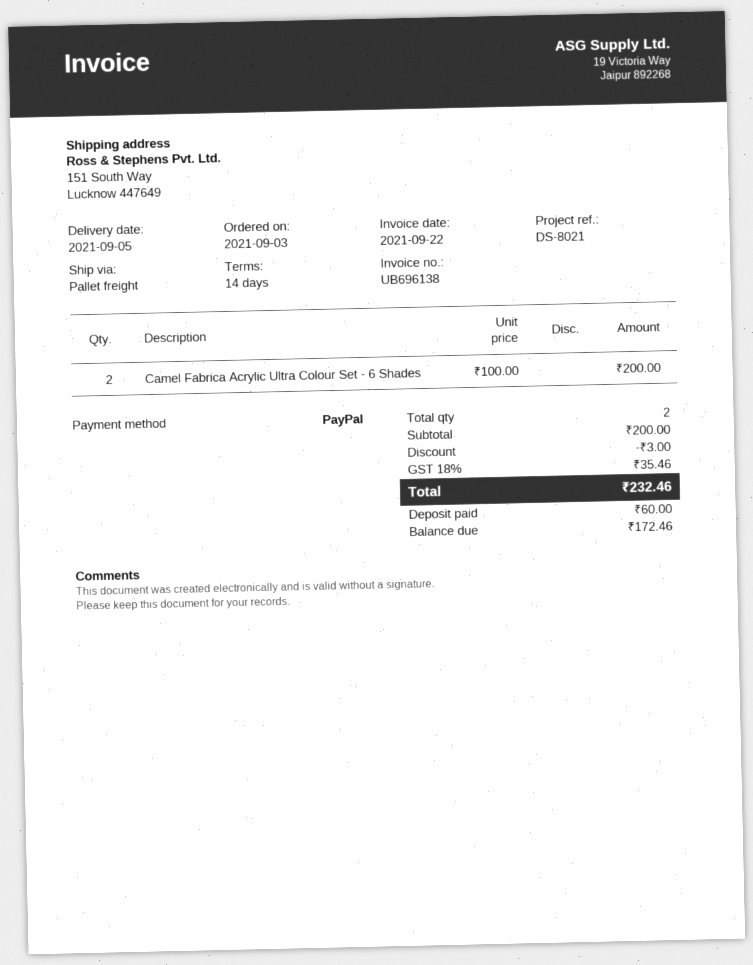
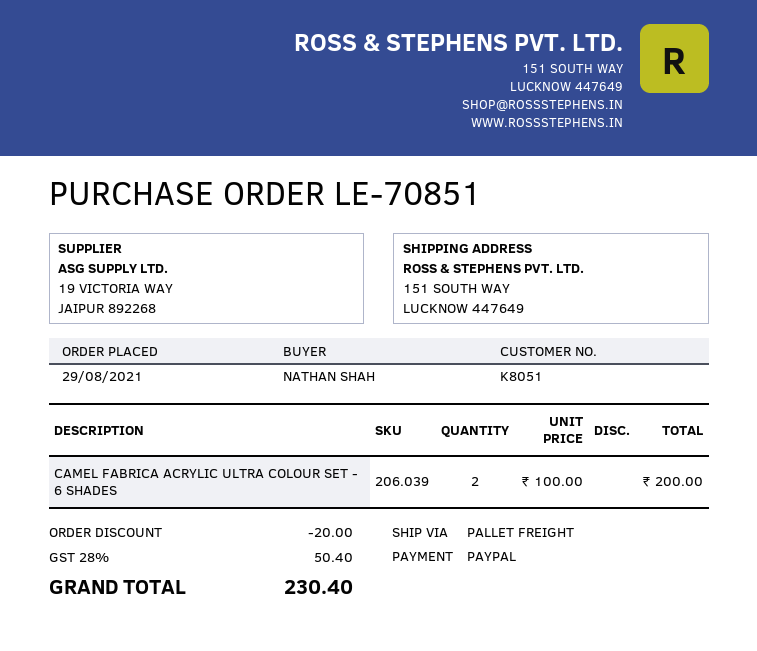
order date: 2021-09-03 -> 2021-08-29
discount: 3.00 -> 20.00
tax: 18% = 35.46 -> 28% = 50.40
total: 232.46 -> 230.40

